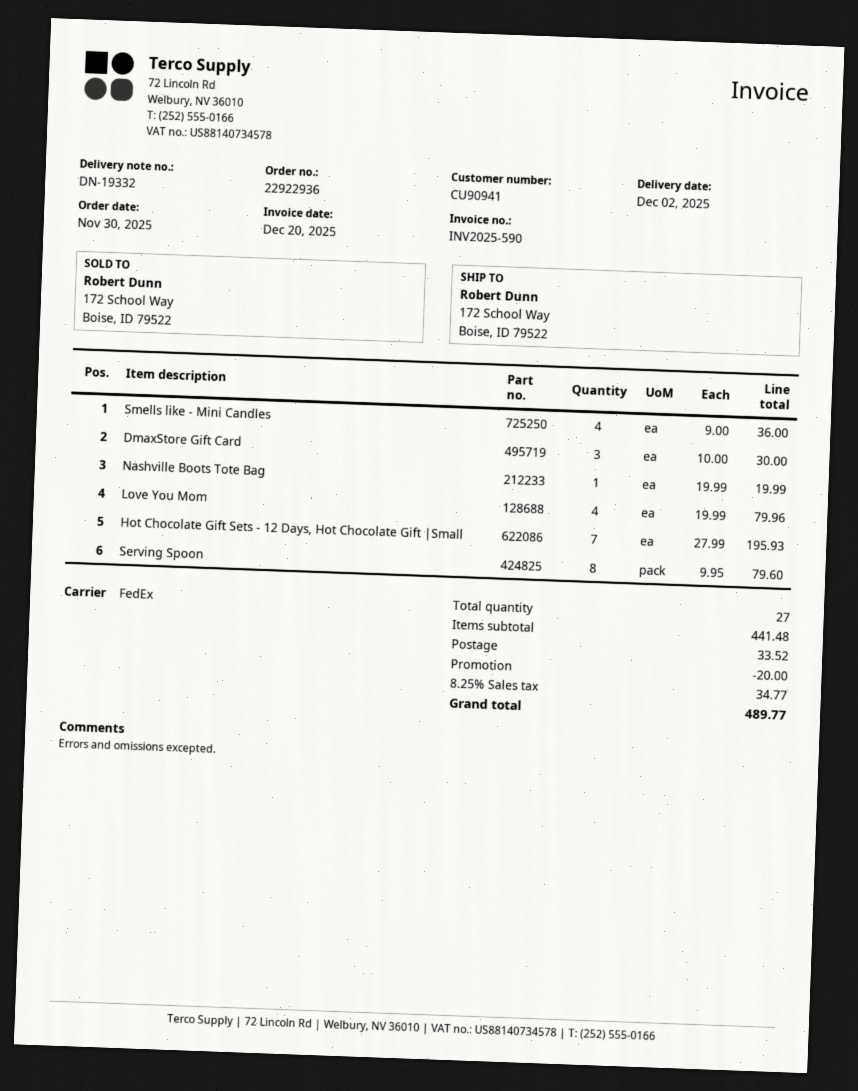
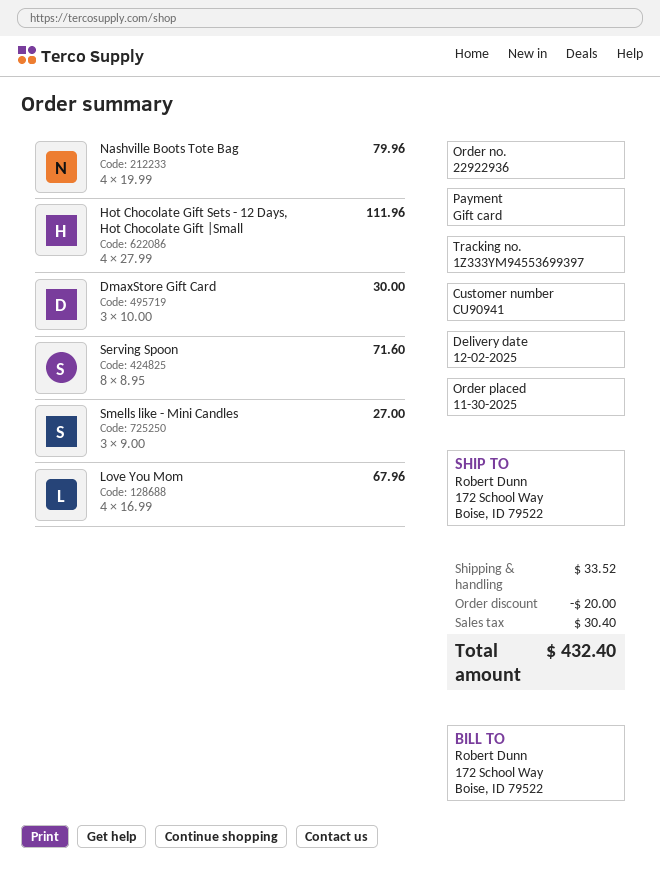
Smells like - Mini Candles: 4 x 9.00 = 36.00 -> 3 x 9.00 = 27.00
Nashville Boots Tote Bag: 1 x 19.99 = 19.99 -> 4 x 19.99 = 79.96
Love You Mom: 4 x 19.99 = 79.96 -> 4 x 16.99 = 67.96
Hot Chocolate Gift Sets - 12 Days, Hot Chocolate Gift |Small: 7 x 27.99 = 195.93 -> 4 x 27.99 = 111.96
Serving Spoon: 8 x 9.95 = 79.60 -> 8 x 8.95 = 71.60
tax: 34.77 -> 30.40
total: 489.77 -> 432.40

